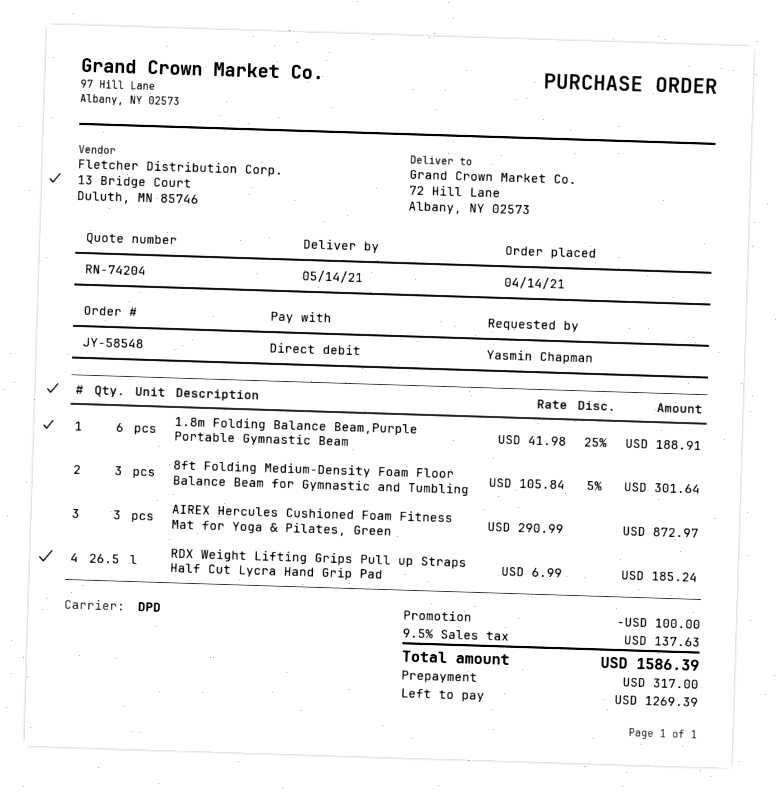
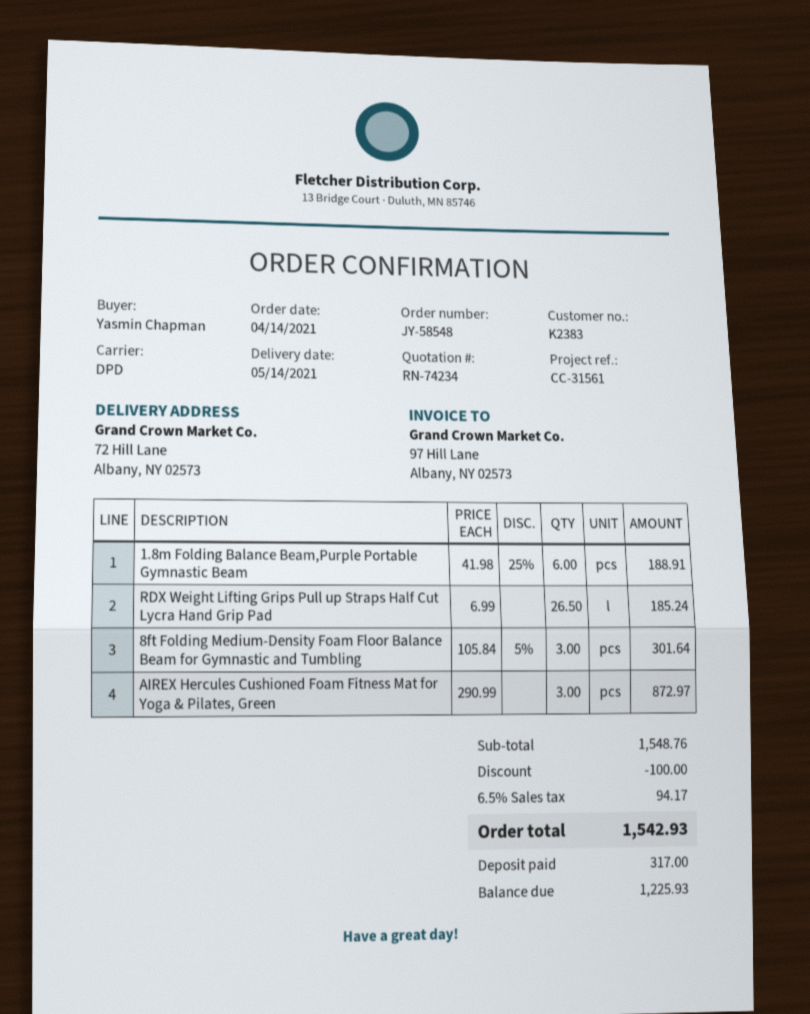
quote number: RN-74204 -> RN-74234
tax: 9.5% = 137.63 -> 6.5% = 94.17
total: 1586.39 -> 1542.93
balance: 1269.39 -> 1225.93

